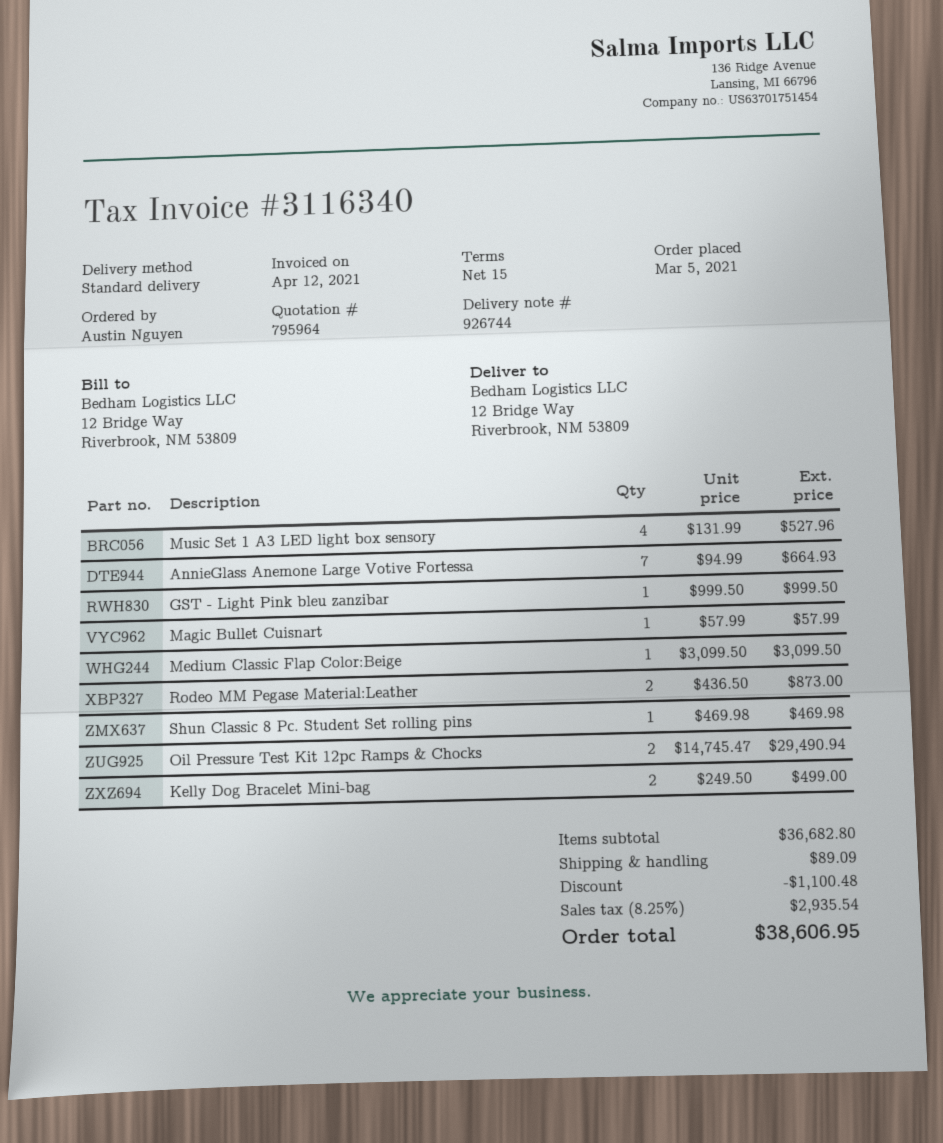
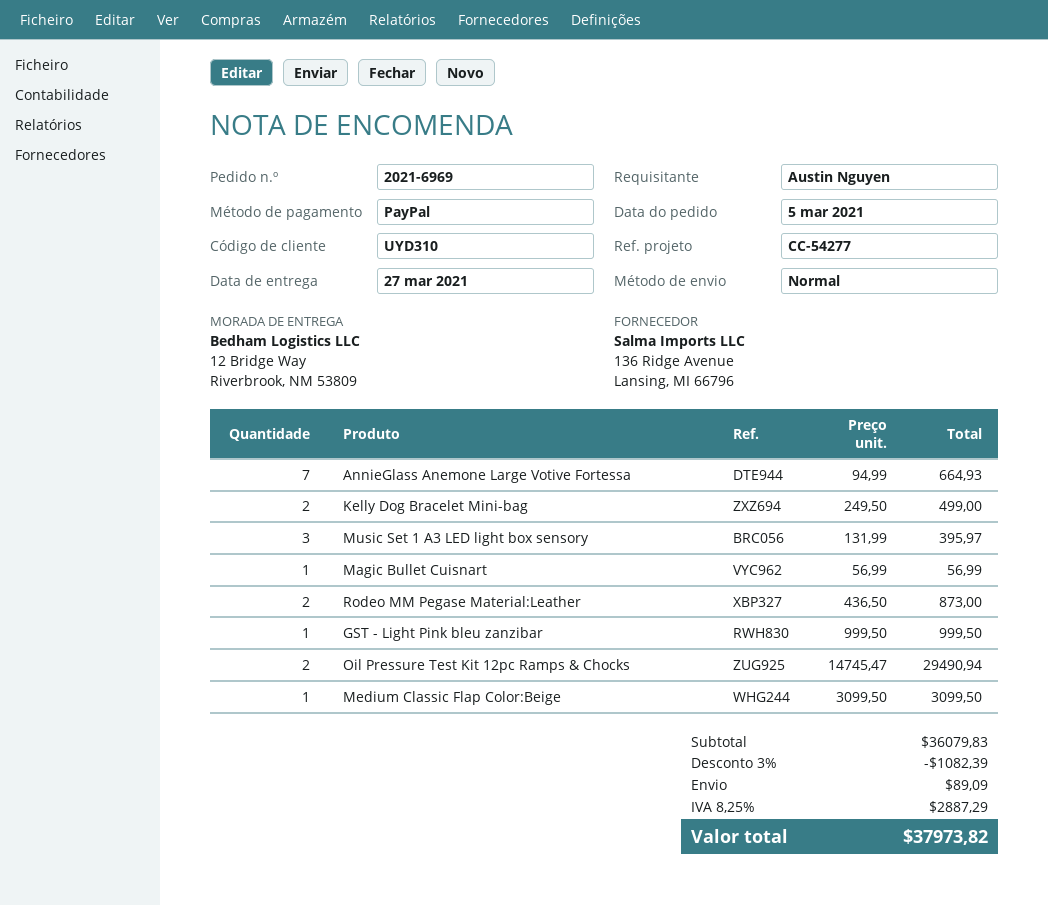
Music Set 1 A3 LED light box sensory: 4 x 131.99 = 527.96 -> 3 x 131.99 = 395.97
Magic Bullet Cuisnart: 1 x 57.99 = 57.99 -> 1 x 56.99 = 56.99
Shun Classic 8 Pc. Student Set rolling pins: 1 x 469.98 = 469.98 -> none
subtotal: 36682.80 -> 36079.83
discount: 1100.48 -> 1082.39
tax: 8.25% = 2935.54 -> 8.25% = 2887.29
total: 38606.95 -> 37973.82

